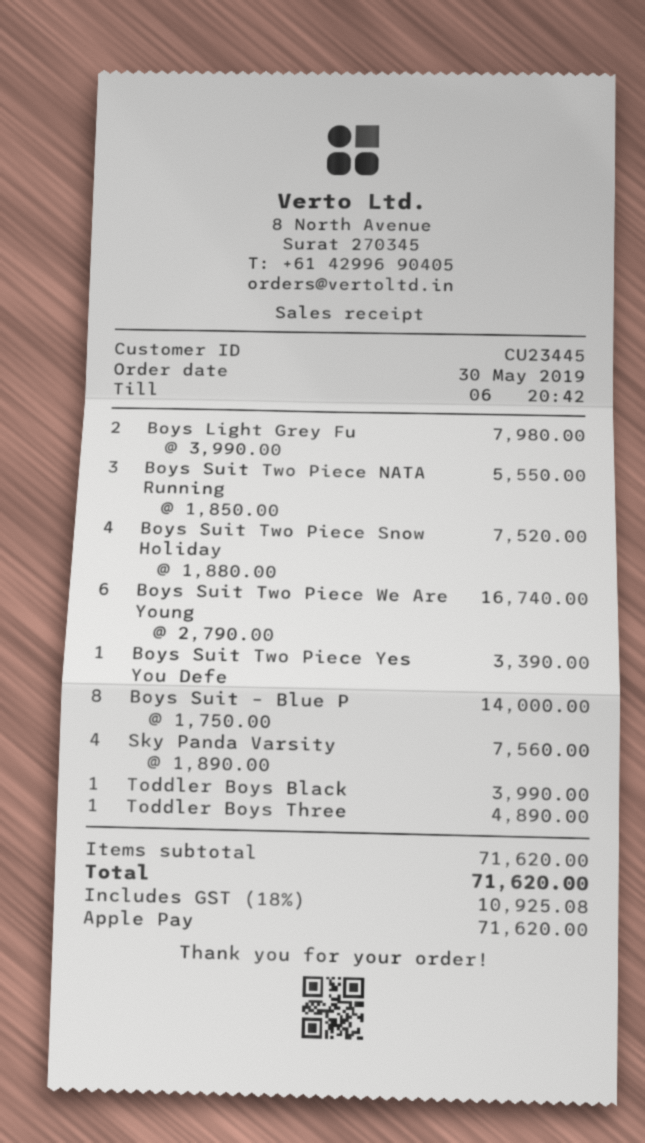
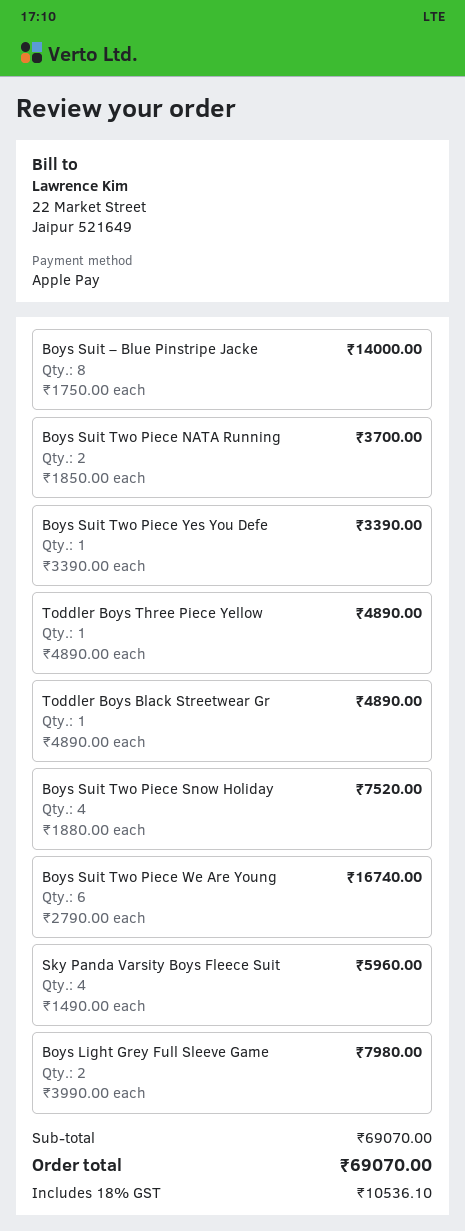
Boys Suit Two Piece NATA Running: 3 x 1850.00 = 5550.00 -> 2 x 1850.00 = 3700.00
Sky Panda Varsity: 4 x 1890.00 = 7560.00 -> 4 x 1490.00 = 5960.00
Toddler Boys Black: 1 x 3990.00 = 3990.00 -> 1 x 4890.00 = 4890.00
subtotal: 71620.00 -> 69070.00
tax: 18% = 10925.08 -> 18% = 10536.10
total: 71620.00 -> 69070.00

